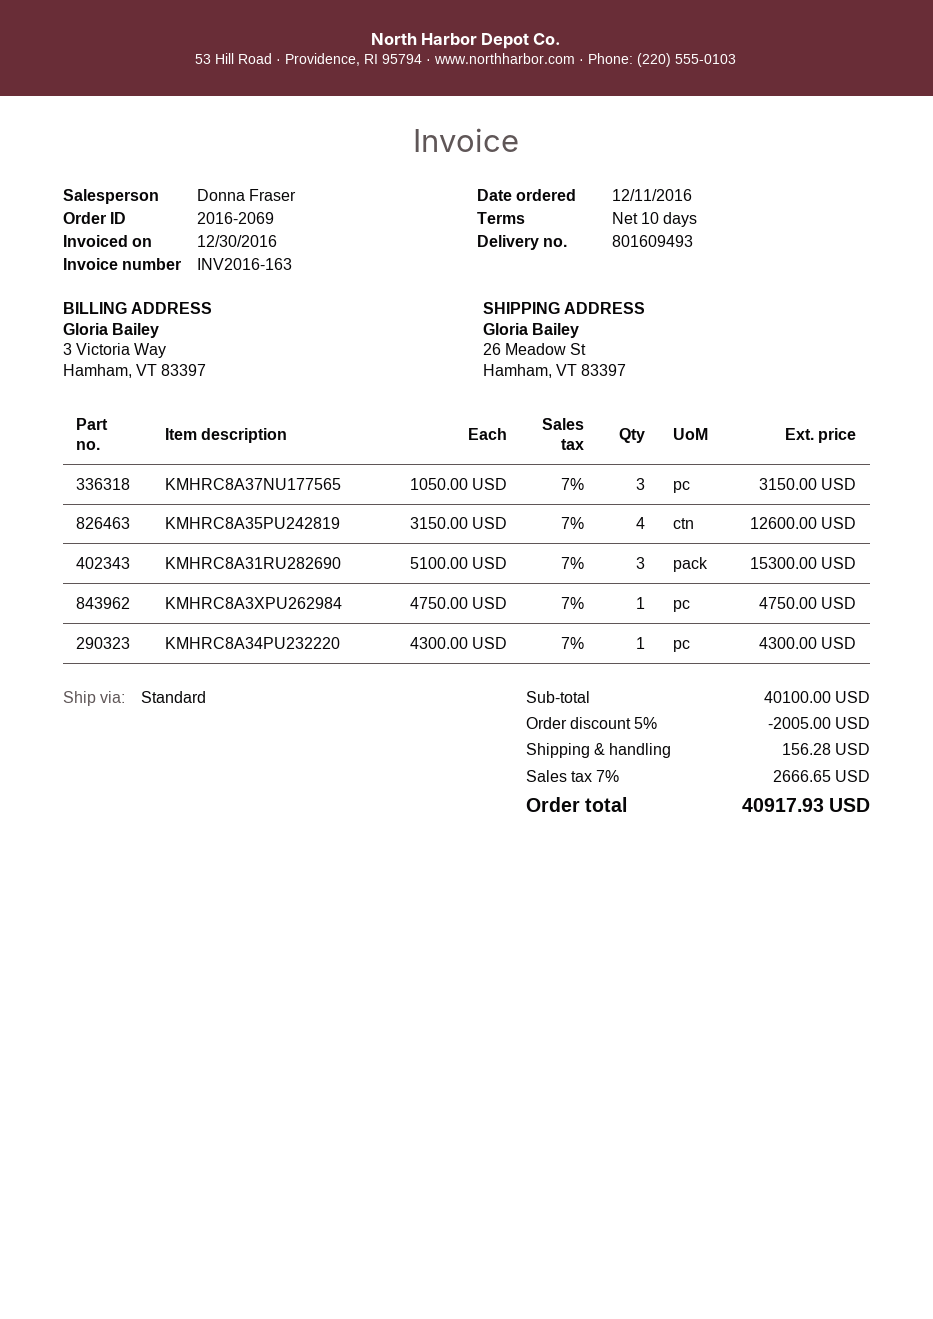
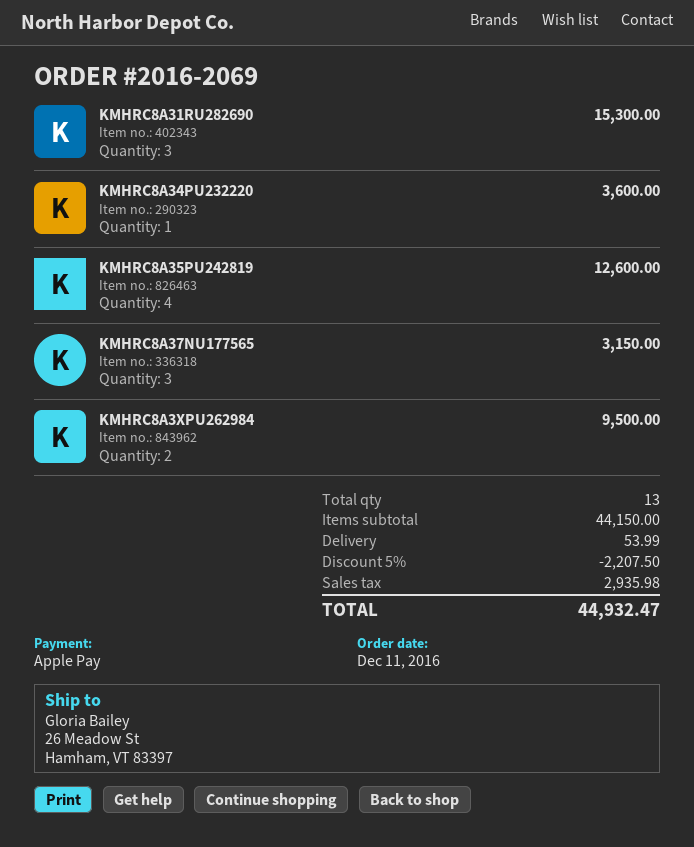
KMHRC8A3XPU262984: 1 for 4750.00 -> 2 for 9500.00
KMHRC8A34PU232220: 1 for 4300.00 -> 1 for 3600.00
subtotal: 40100.00 -> 44150.00
discount: 5% = 2005.00 -> 5% = 2207.50
shipping: 156.28 -> 53.99
tax: 2666.65 -> 2935.98
total: 40917.93 -> 44932.47

